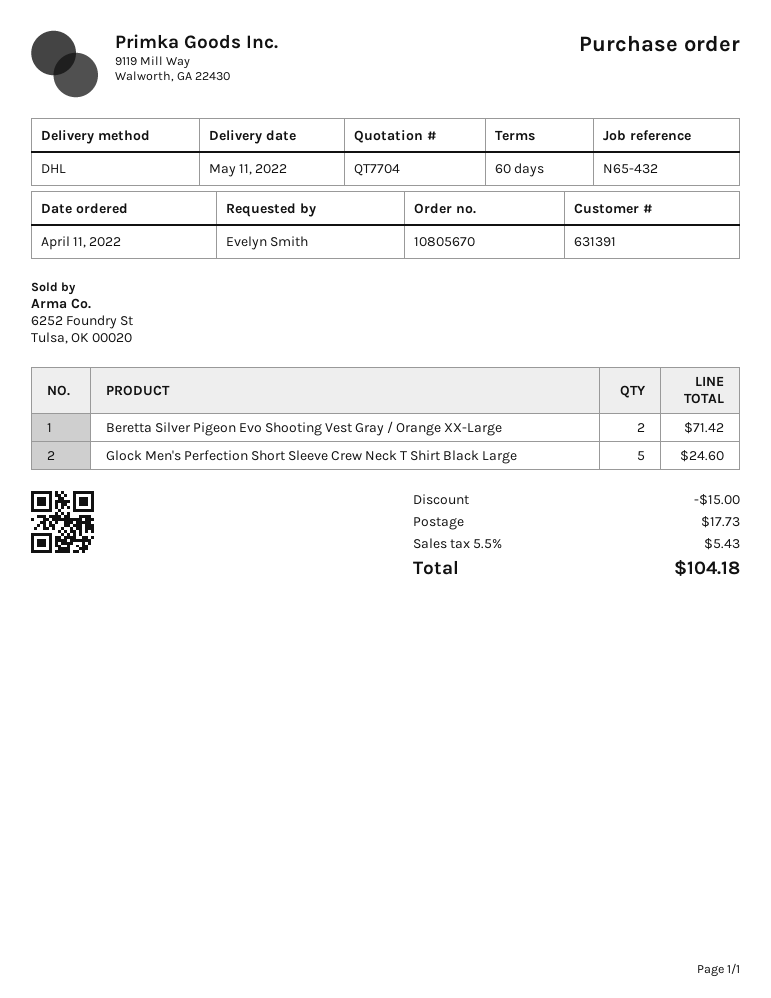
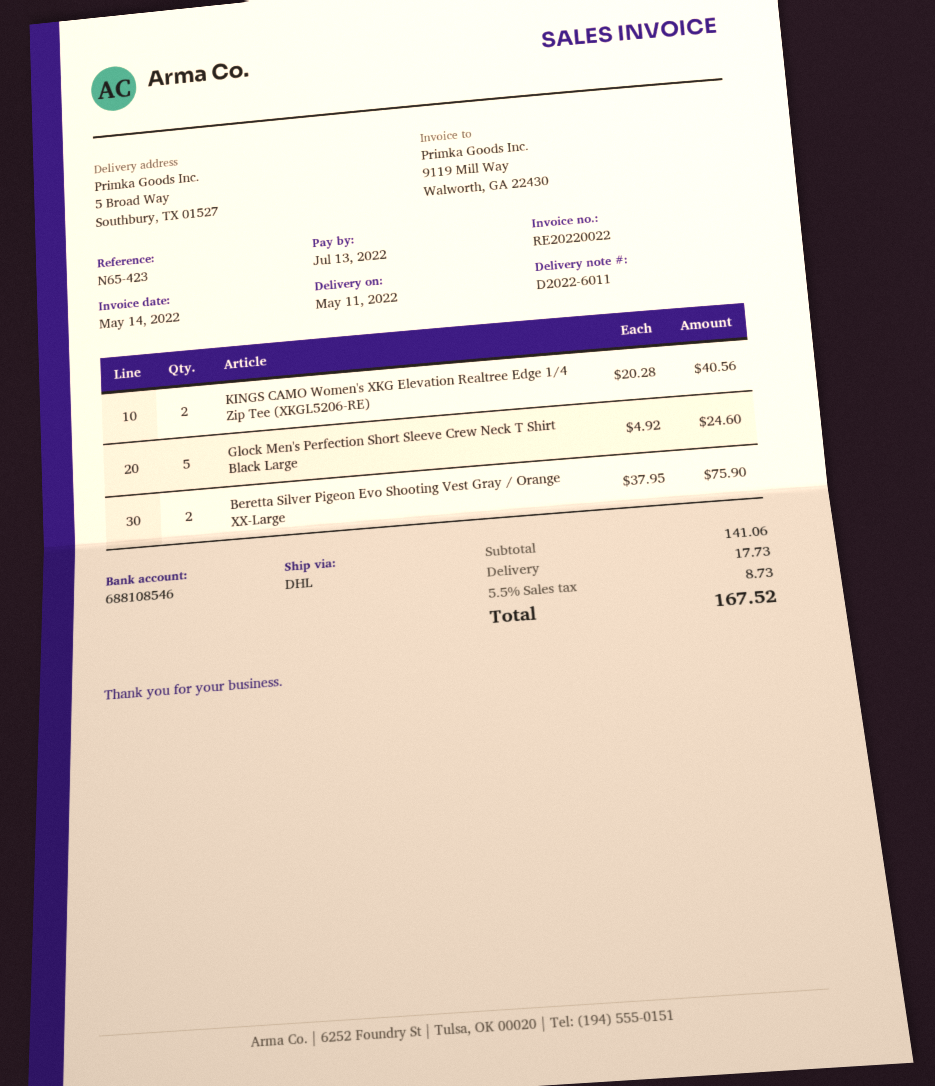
reference: N65-432 -> N65-423
Beretta Silver Pigeon Evo Shooting Vest Gray / Orange XX-Large: 2 for 71.42 -> 2 for 75.90
KINGS CAMO Women's XKG Elevation Realtree Edge 1/4 Zip Tee (XKGL5206-RE): none -> 2 for 40.56
discount: 15.00 -> none
tax: 5.5% = 5.43 -> 5.5% = 8.73
total: 104.18 -> 167.52

